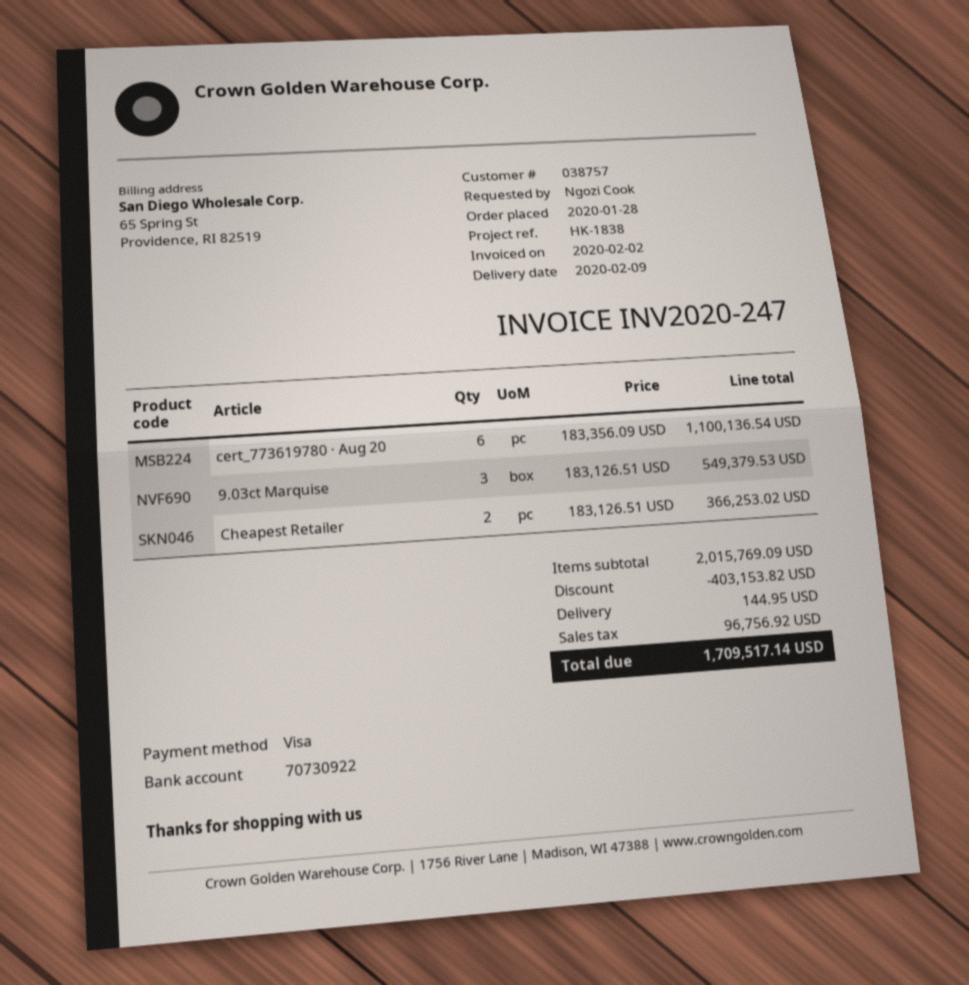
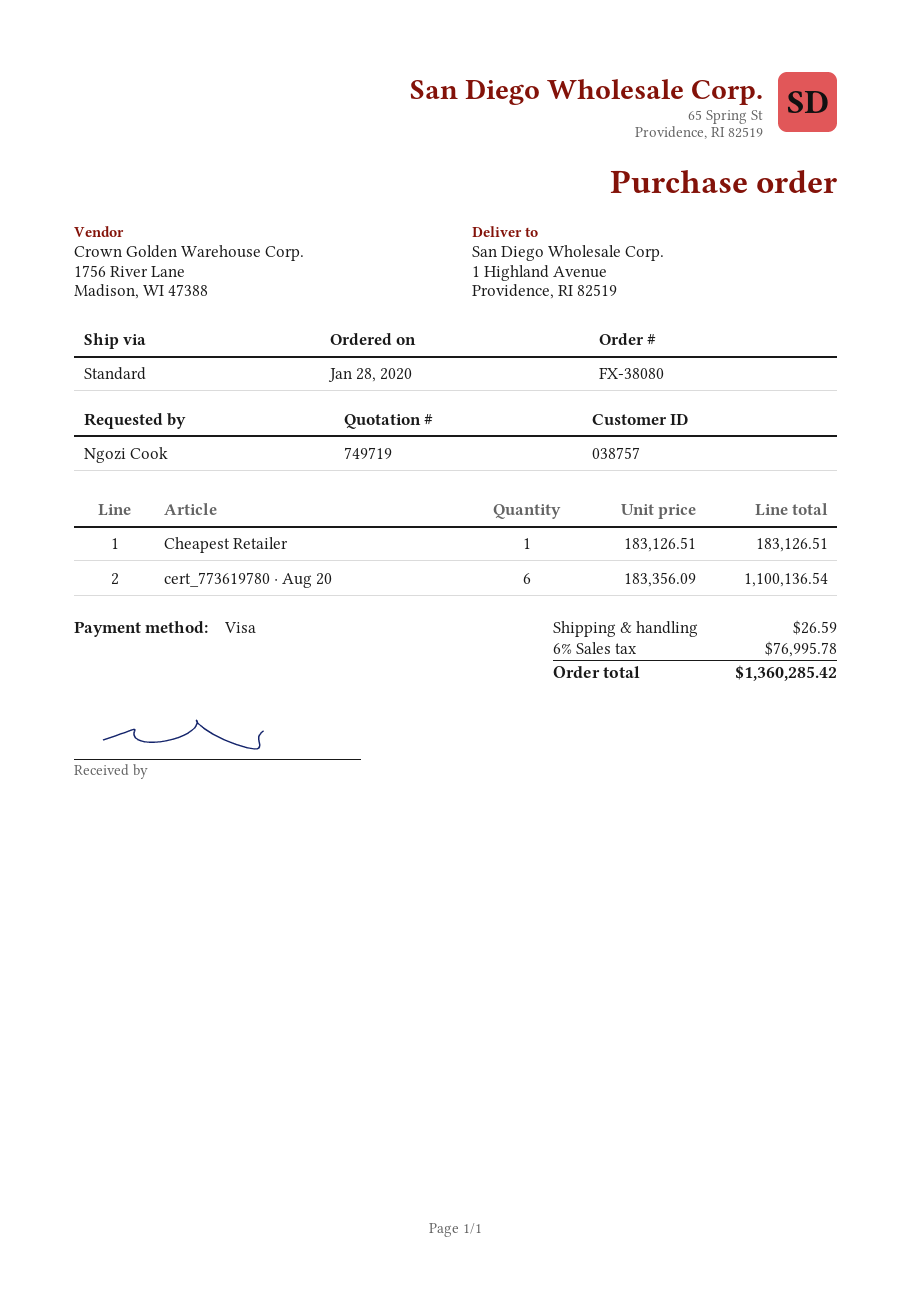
9.03ct Marquise: 3 x 183126.51 = 549379.53 -> none
Cheapest Retailer: 2 x 183126.51 = 366253.02 -> 1 x 183126.51 = 183126.51
discount: 403153.82 -> none
shipping: 144.95 -> 26.59
tax: 96756.92 -> 76995.78
total: 1709517.14 -> 1360285.42

